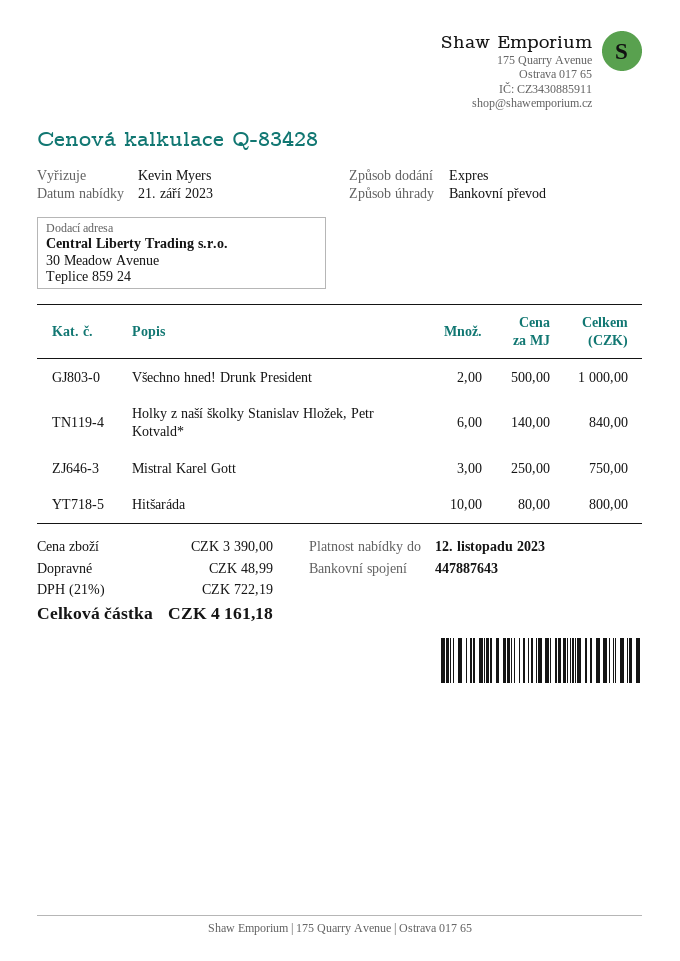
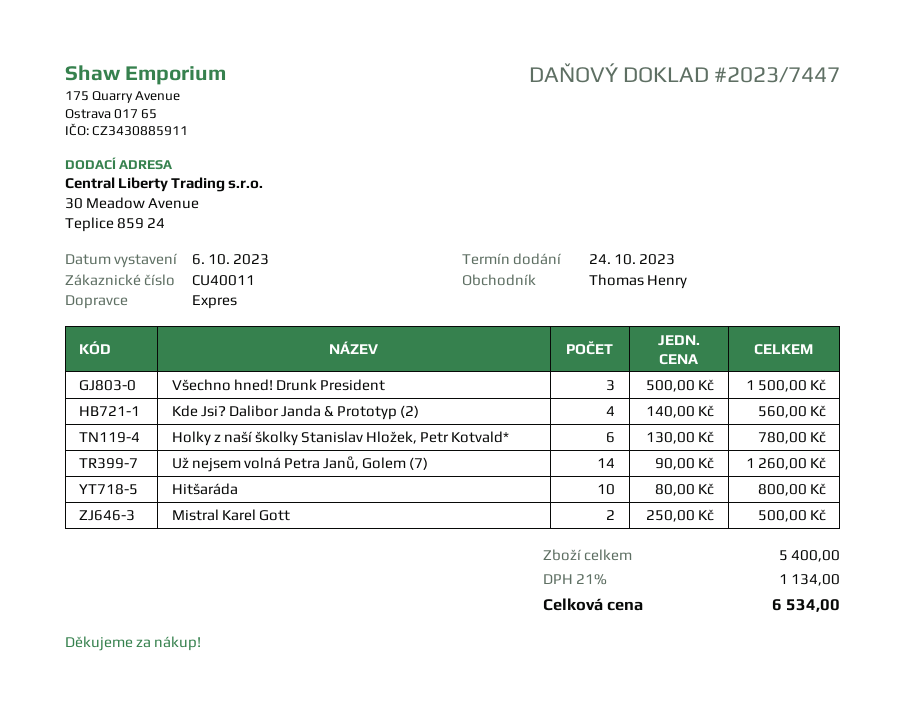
sales rep: Kevin Myers -> Thomas Henry
Všechno hned! Drunk President: 2 x 500.00 = 1000.00 -> 3 x 500.00 = 1500.00
Holky z naší školky Stanislav Hložek, Petr Kotvald*: 6 x 140.00 = 840.00 -> 6 x 130.00 = 780.00
Mistral Karel Gott: 3 x 250.00 = 750.00 -> 2 x 250.00 = 500.00
Kde Jsi? Dalibor Janda & Prototyp (2): none -> 4 x 140.00 = 560.00
Už nejsem volná Petra Janů, Golem (7): none -> 14 x 90.00 = 1260.00
subtotal: 3390.00 -> 5400.00
shipping: 48.99 -> none
tax: 21% = 722.19 -> 21% = 1134.00
total: 4161.18 -> 6534.00

